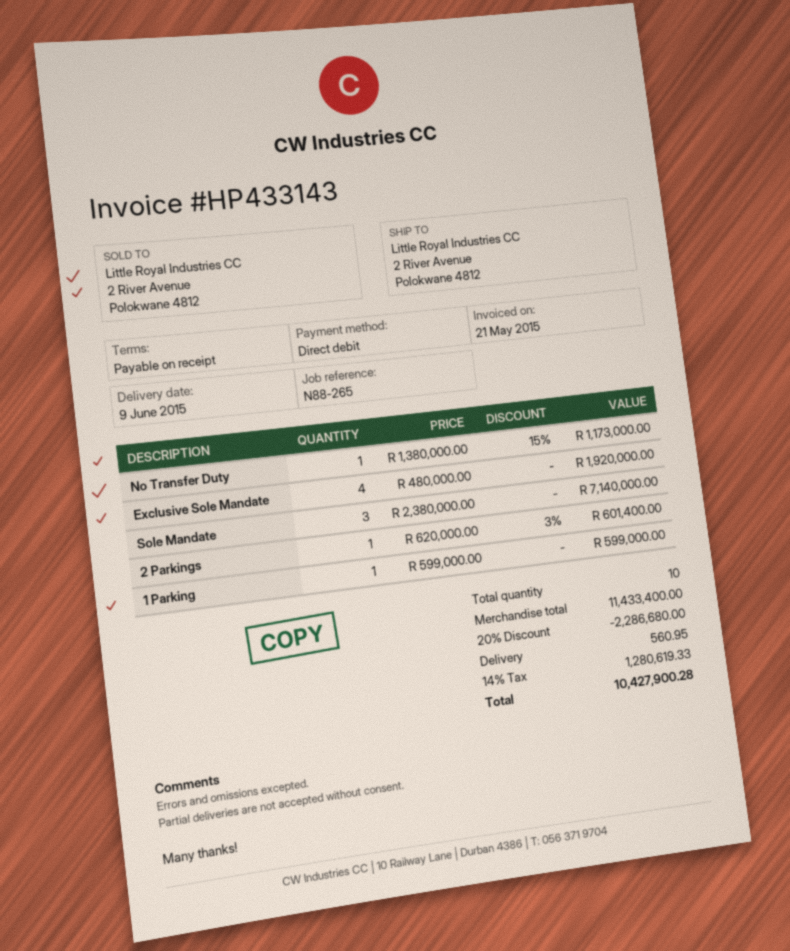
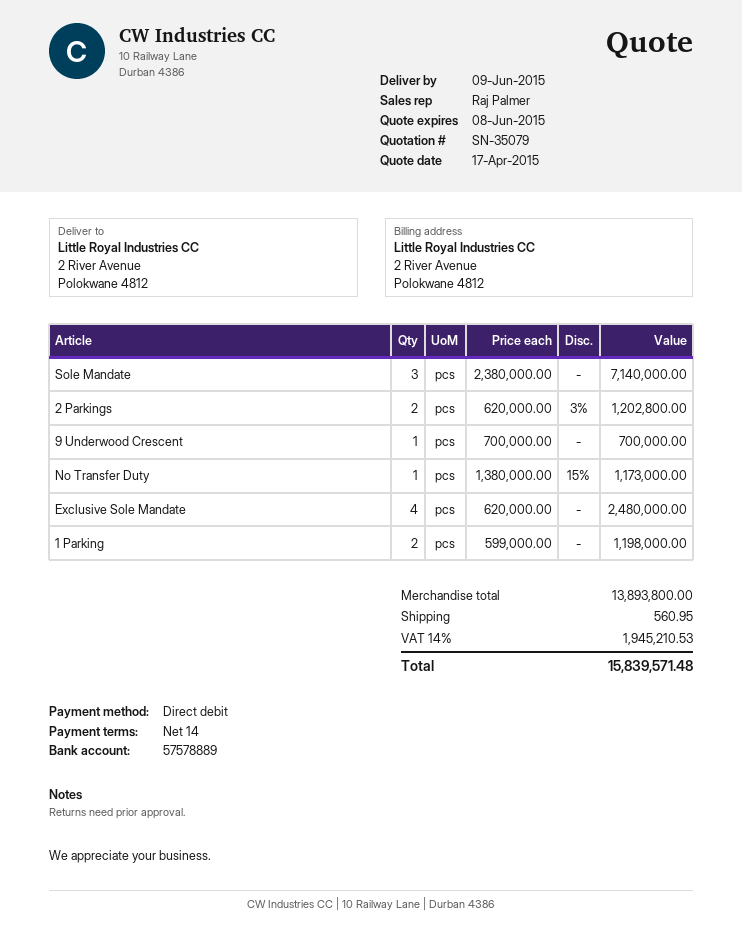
payment terms: on receipt -> 14 days
Exclusive Sole Mandate: 4 x 480000.00 = 1920000.00 -> 4 x 620000.00 = 2480000.00
2 Parkings: 1 x 620000.00 - 3% = 601400.00 -> 2 x 620000.00 - 3% = 1202800.00
1 Parking: 1 x 599000.00 = 599000.00 -> 2 x 599000.00 = 1198000.00
9 Underwood Crescent: none -> 1 x 700000.00 = 700000.00
subtotal: 11433400.00 -> 13893800.00
discount: 20% = 2286680.00 -> none
tax: 14% = 1280619.33 -> 14% = 1945210.53
total: 10427900.28 -> 15839571.48

